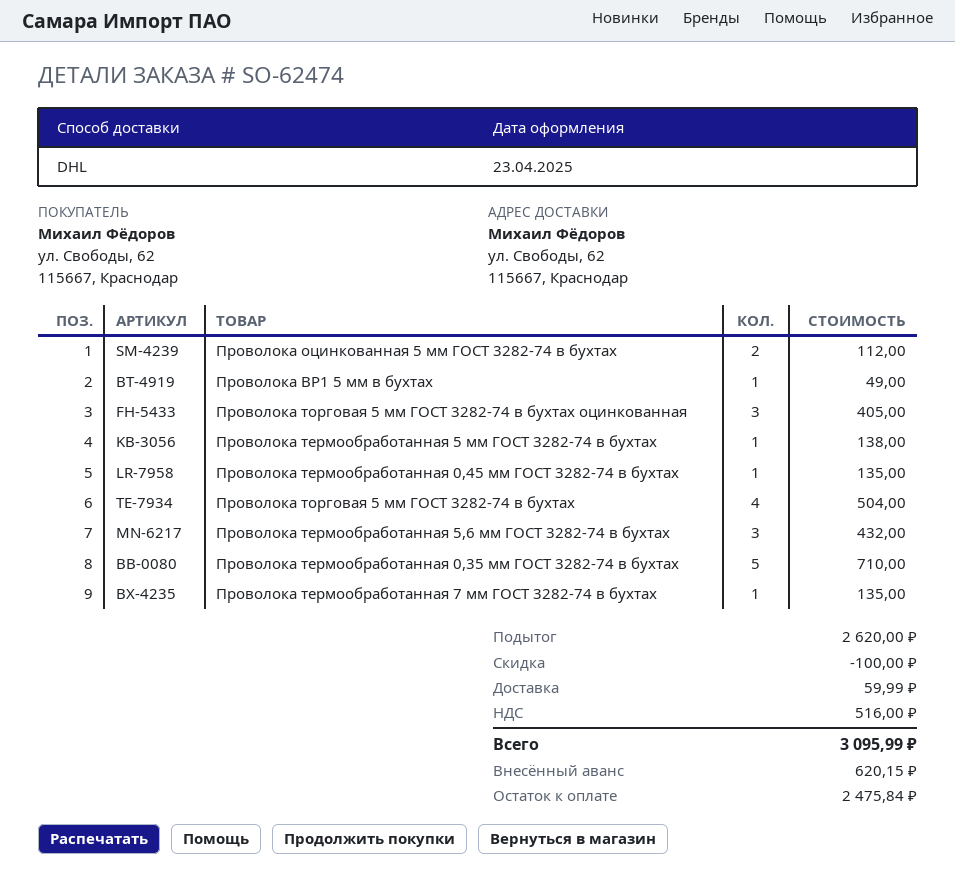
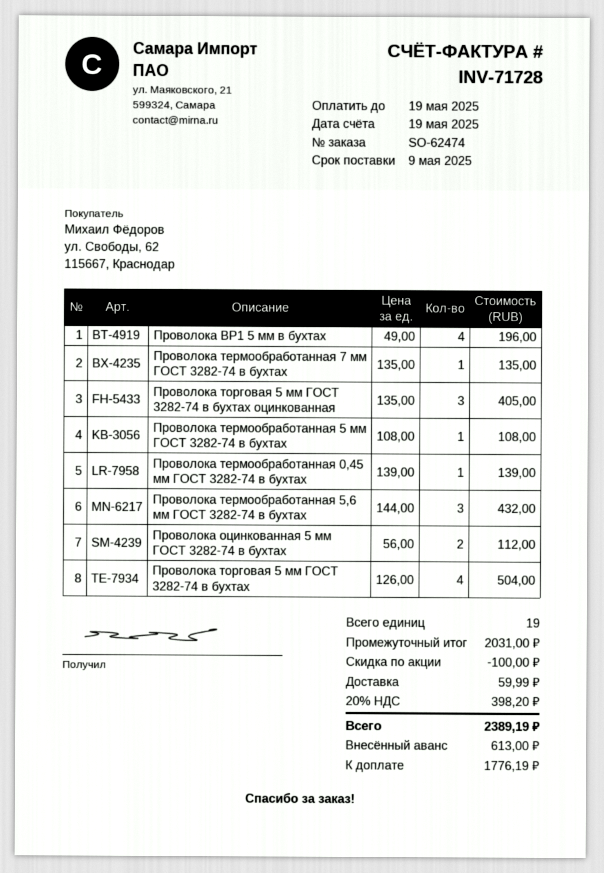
Проволока ВР1 5 мм в бухтах: 1 for 49.00 -> 4 for 196.00
Проволока термообработанная 5 мм ГОСТ 3282-74 в бухтах: 1 for 138.00 -> 1 for 108.00
Проволока термообработанная 0,45 мм ГОСТ 3282-74 в бухтах: 1 for 135.00 -> 1 for 139.00
Проволока термообработанная 0,35 мм ГОСТ 3282-74 в бухтах: 5 for 710.00 -> none
subtotal: 2620.00 -> 2031.00
tax: 516.00 -> 398.20
total: 3095.99 -> 2389.19
deposit: 620.15 -> 613.00
balance: 2475.84 -> 1776.19

